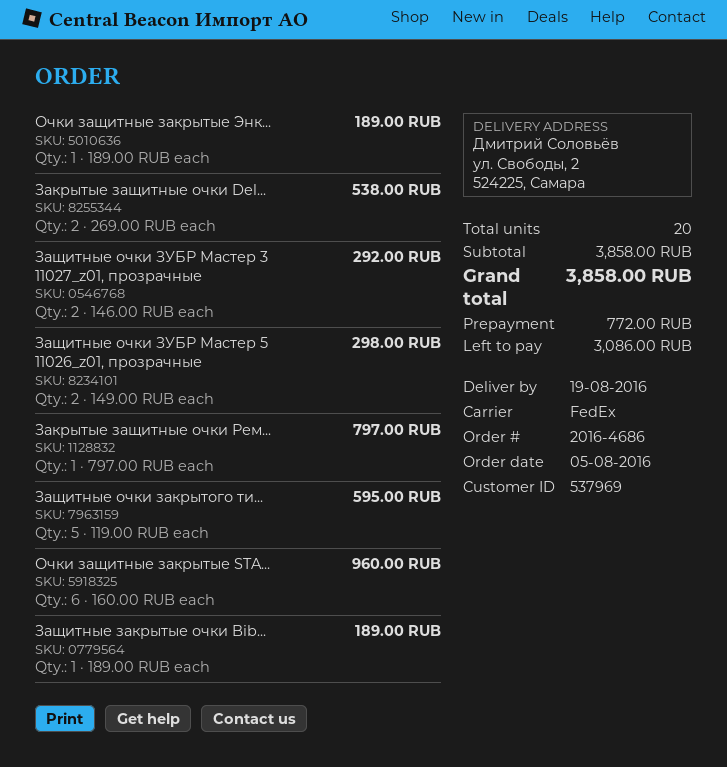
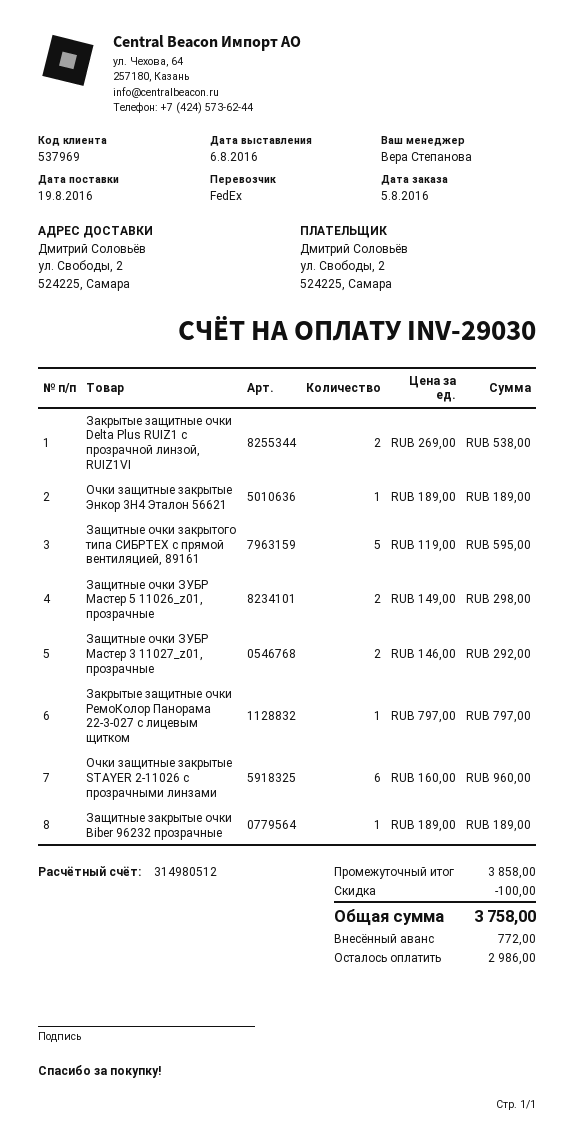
discount: none -> 100.00
total: 3858.00 -> 3758.00
balance: 3086.00 -> 2986.00

